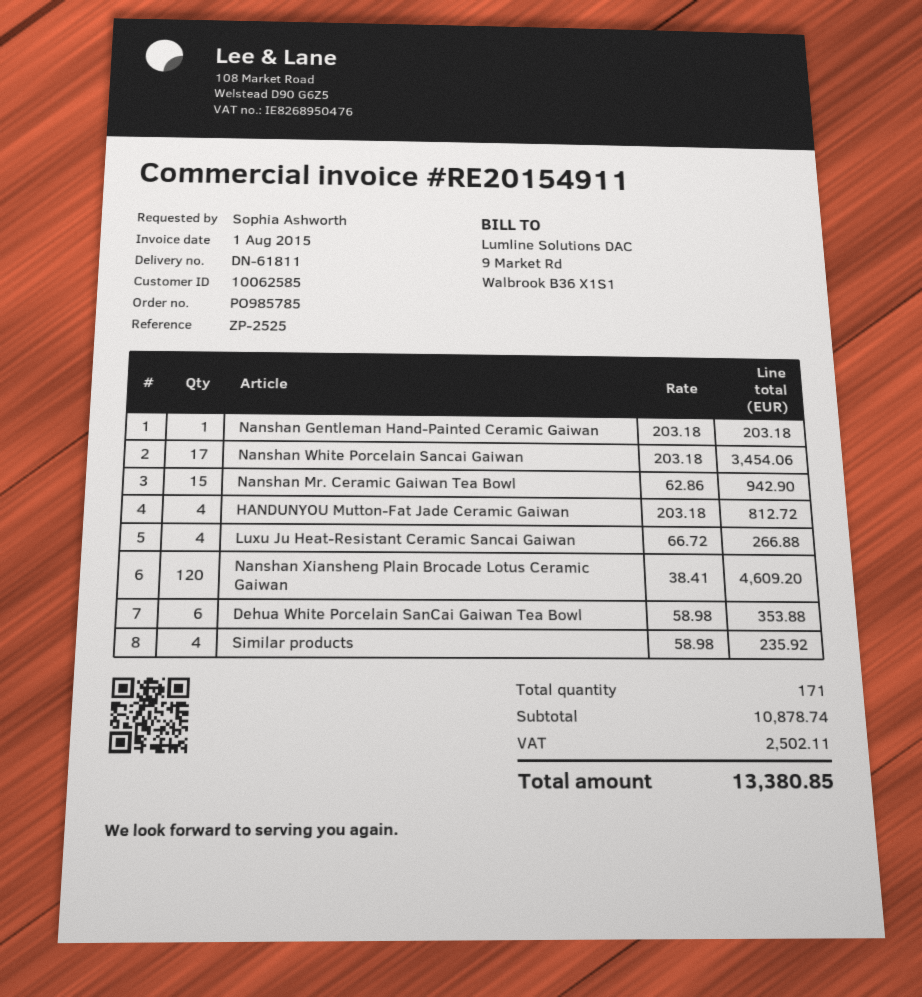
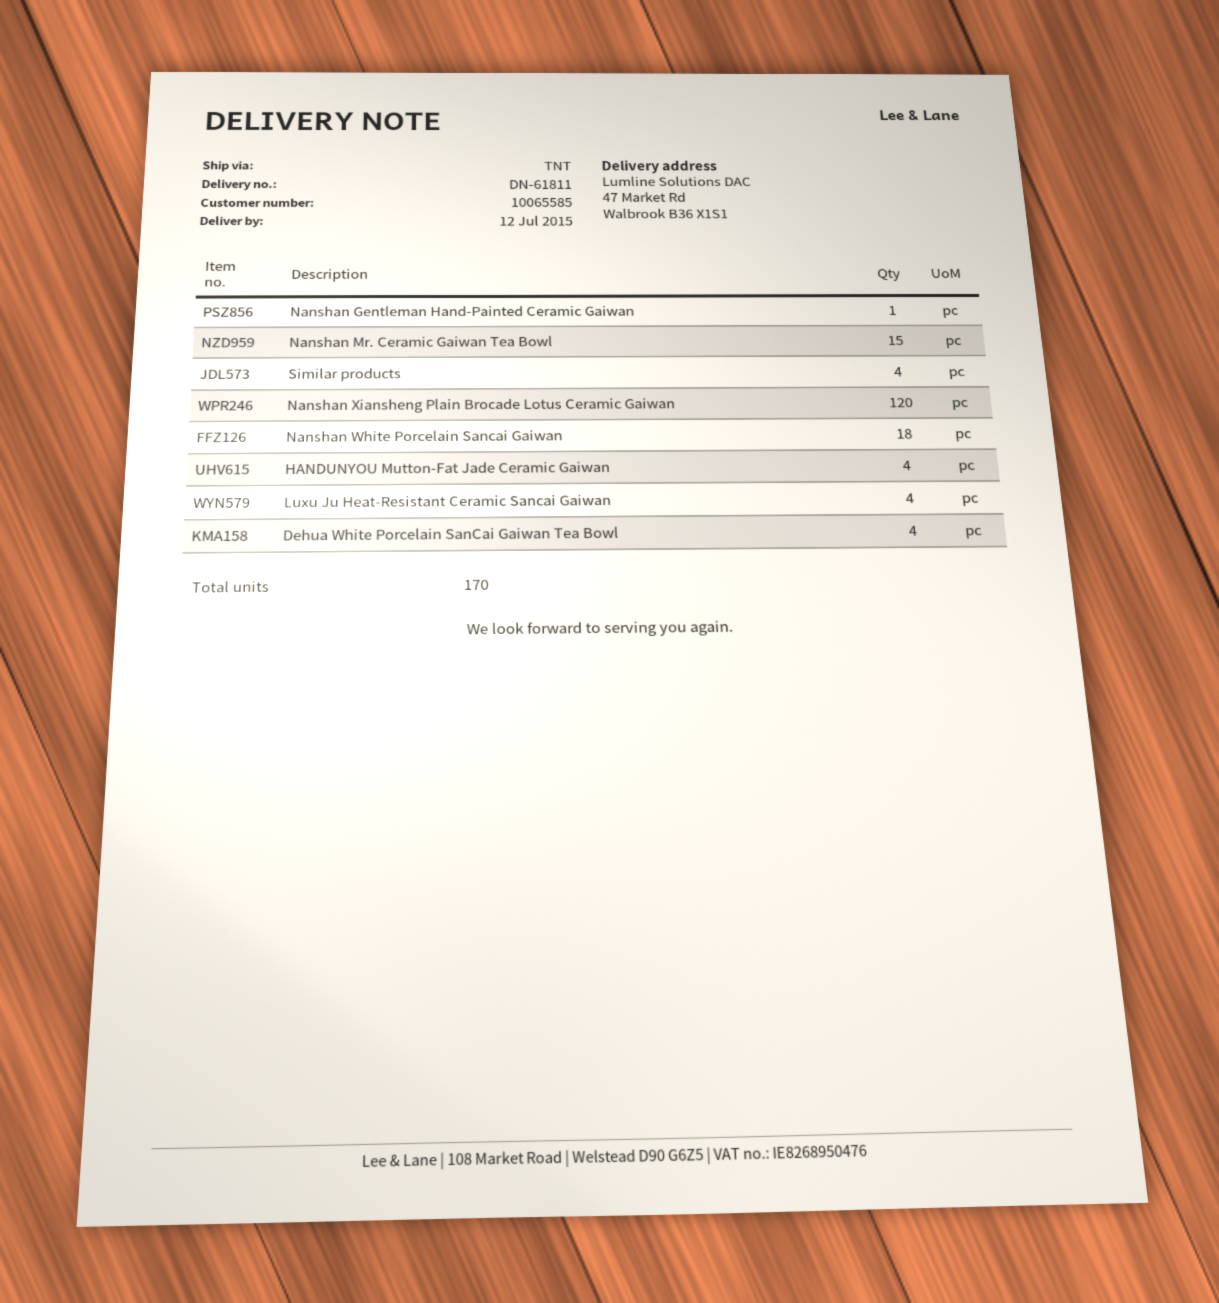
customer number: 10062585 -> 10065585
Nanshan White Porcelain Sancai Gaiwan: 17 -> 18
Dehua White Porcelain SanCai Gaiwan Tea Bowl: 6 -> 4
total quantity: 171 -> 170

